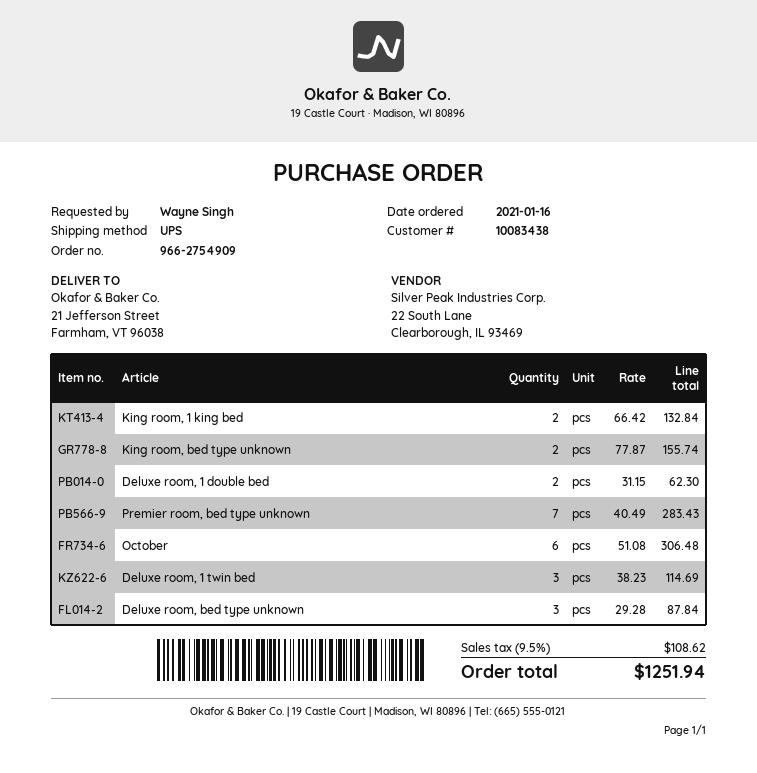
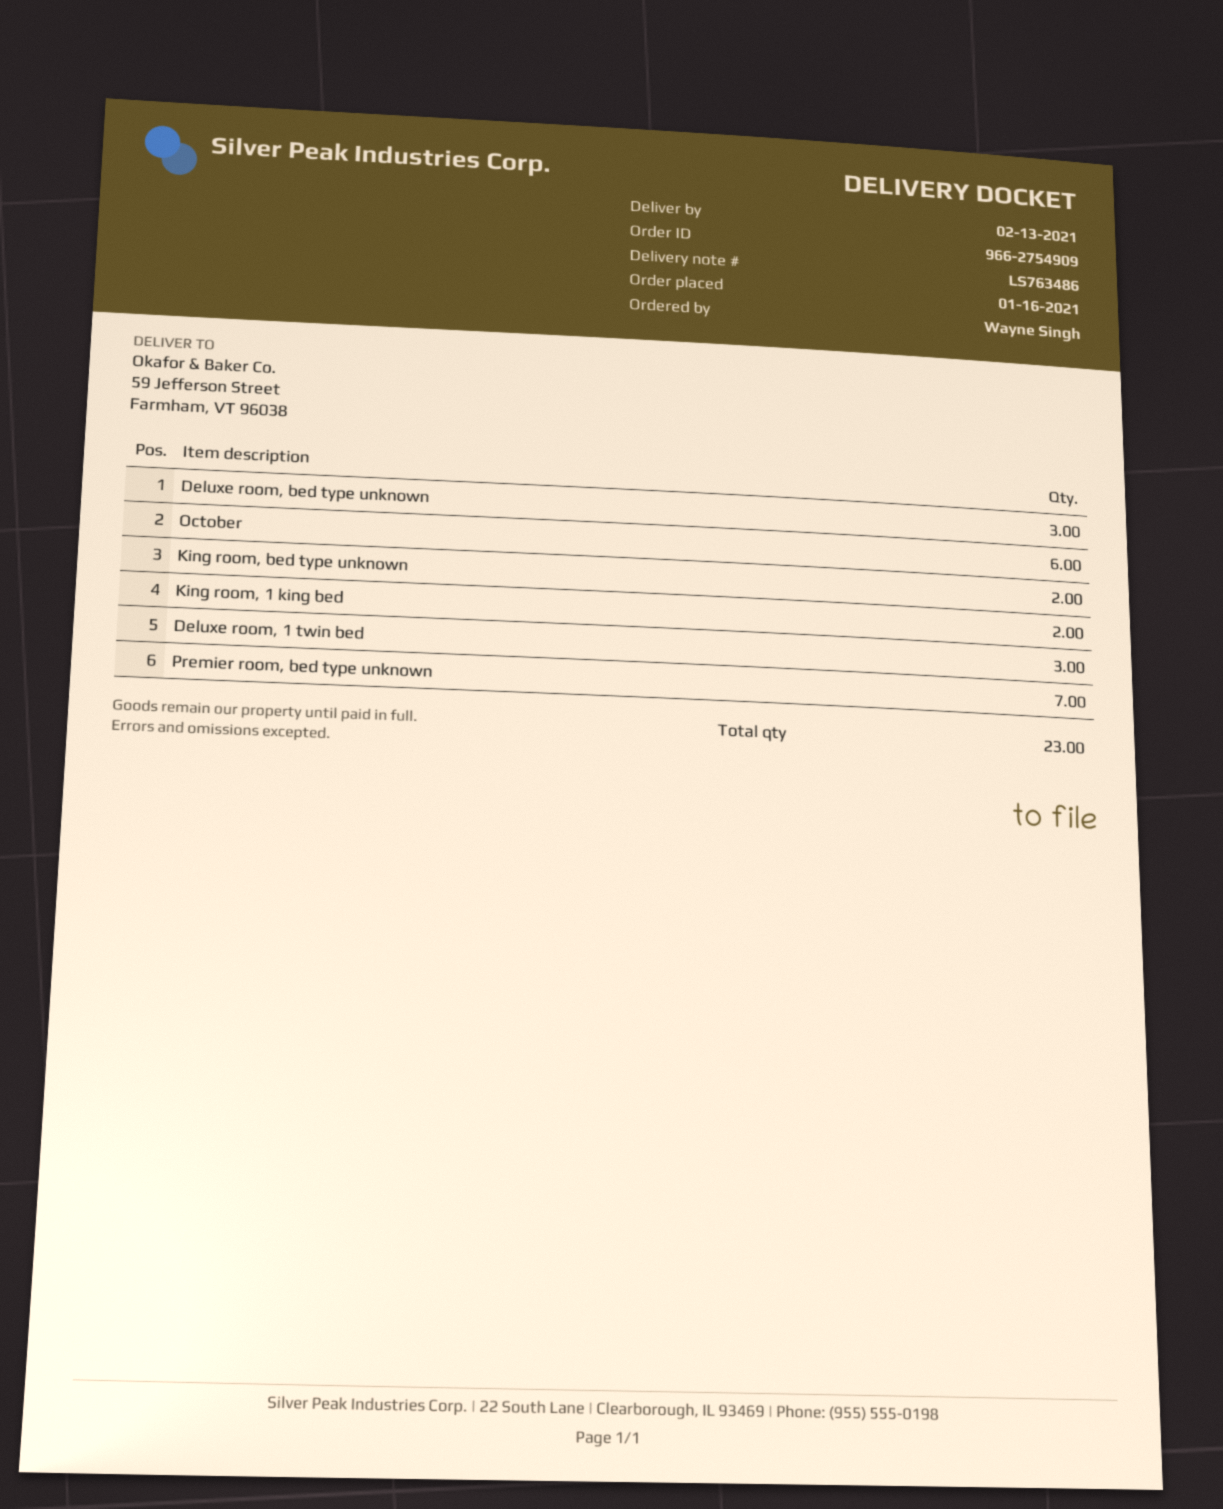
ship to: 21 Jefferson Street, Farmham, VT 96038 -> 59 Jefferson Street, Farmham, VT 96038
Deluxe room, 1 double bed: 2 -> none

